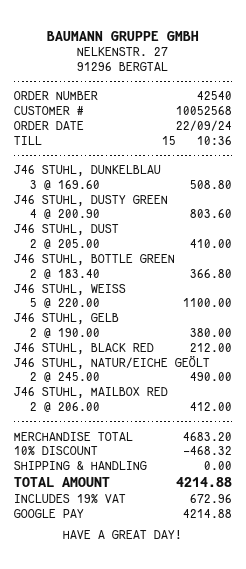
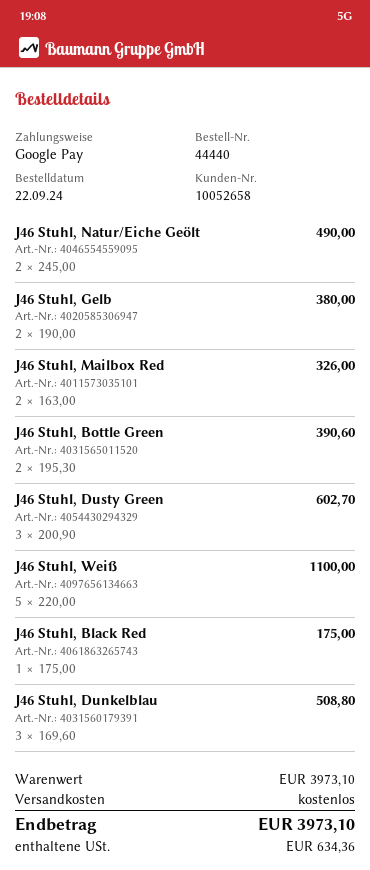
order number: 42540 -> 44440
customer number: 10052568 -> 10052658
J46 STUHL, DUSTY GREEN: 4 x 200.90 = 803.60 -> 3 x 200.90 = 602.70
J46 STUHL, DUST: 2 x 205.00 = 410.00 -> none
J46 STUHL, BOTTLE GREEN: 2 x 183.40 = 366.80 -> 2 x 195.30 = 390.60
J46 STUHL, BLACK RED: 1 x 212.00 = 212.00 -> 1 x 175.00 = 175.00
J46 STUHL, MAILBOX RED: 2 x 206.00 = 412.00 -> 2 x 163.00 = 326.00
subtotal: 4683.20 -> 3973.10
discount: 10% = 468.32 -> none
tax: 672.96 -> 634.36
total: 4214.88 -> 3973.10

